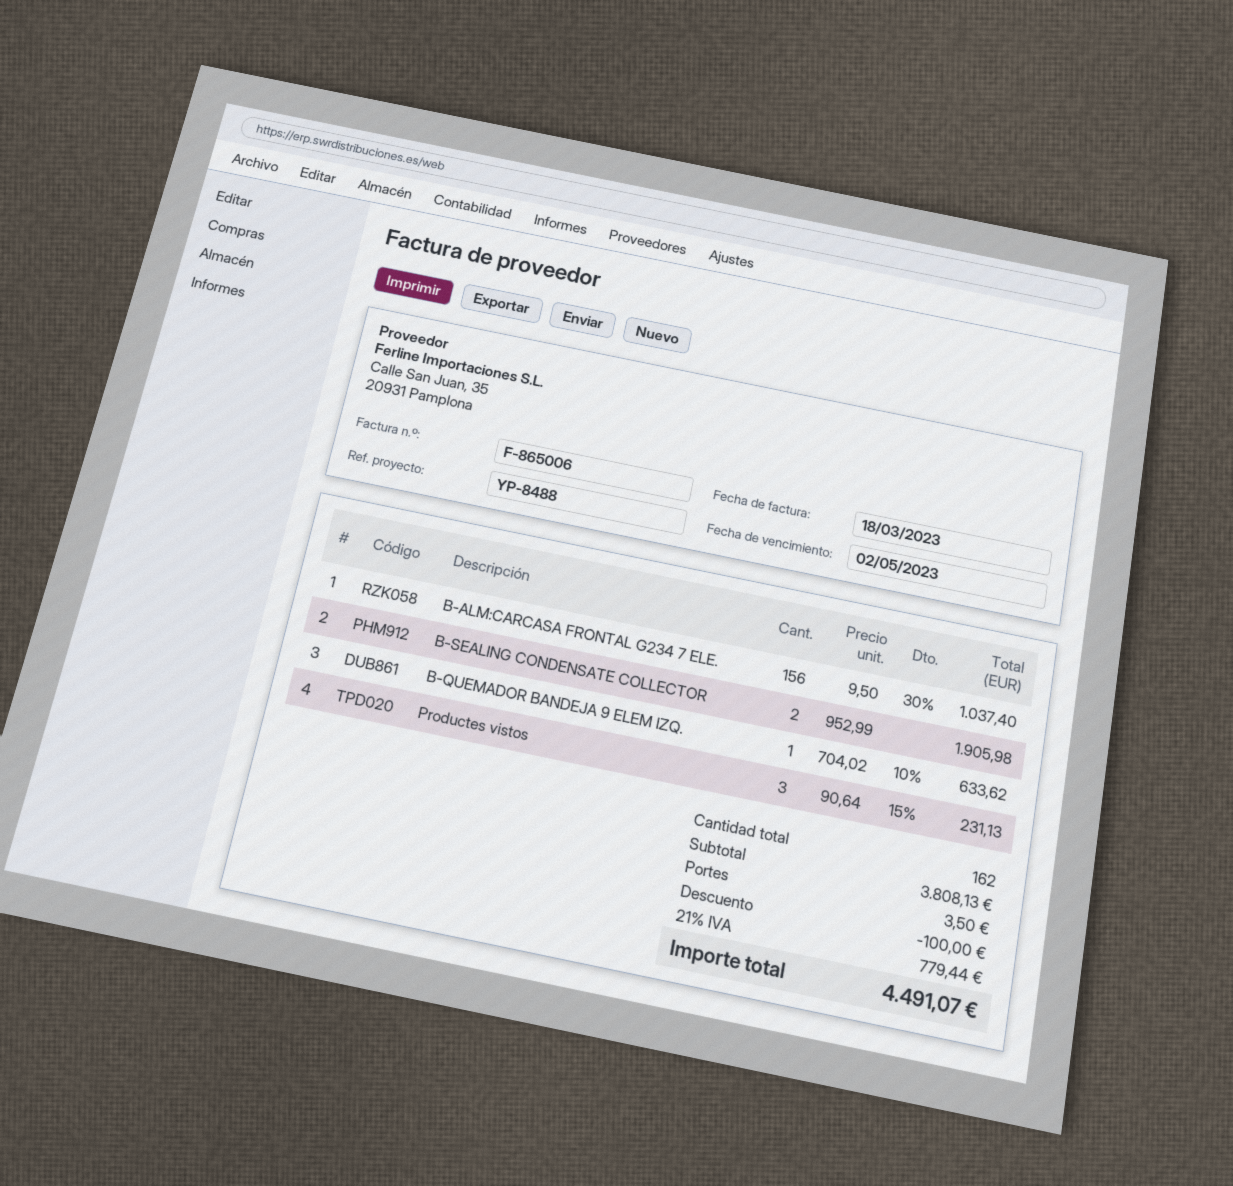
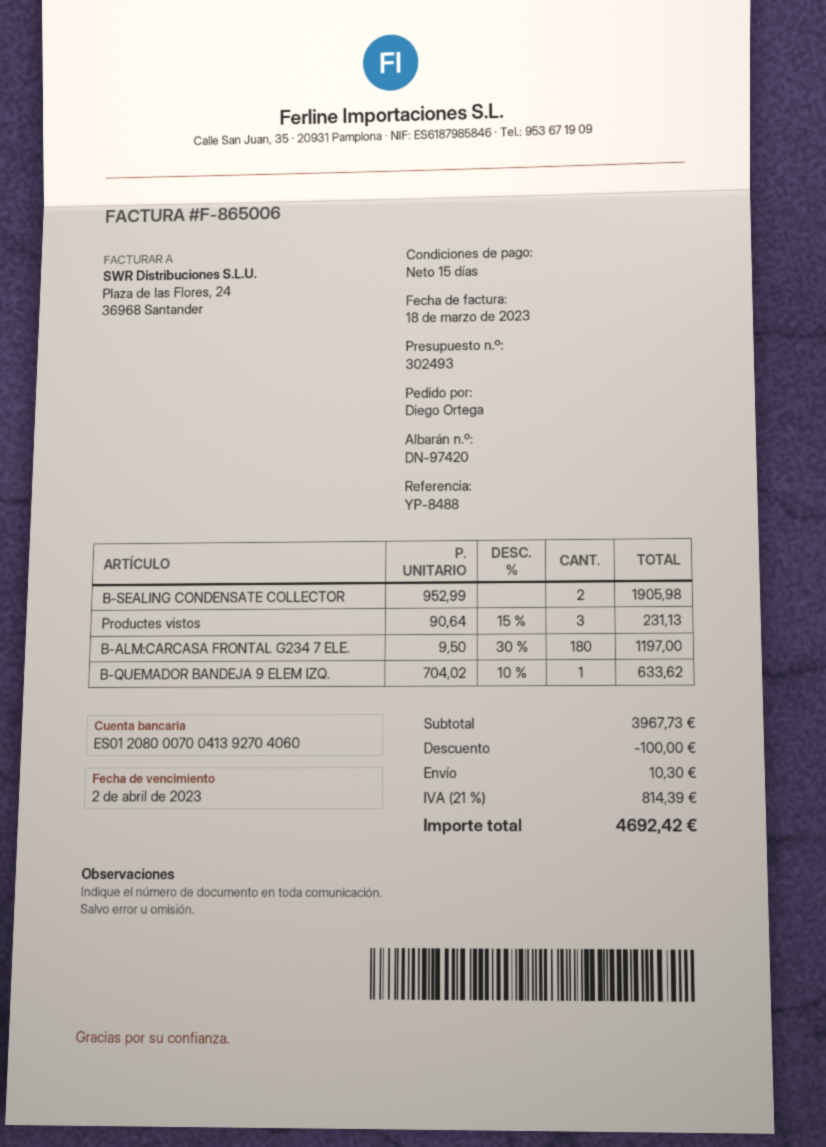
due date: 2023-05-02 -> 2023-04-02
B-ALM:CARCASA FRONTAL G234 7 ELE.: 156 x 9.50 - 30% = 1037.40 -> 180 x 9.50 - 30% = 1197.00
subtotal: 3808.13 -> 3967.73
shipping: 3.50 -> 10.30
tax: 21% = 779.44 -> 21% = 814.39
total: 4491.07 -> 4692.42

